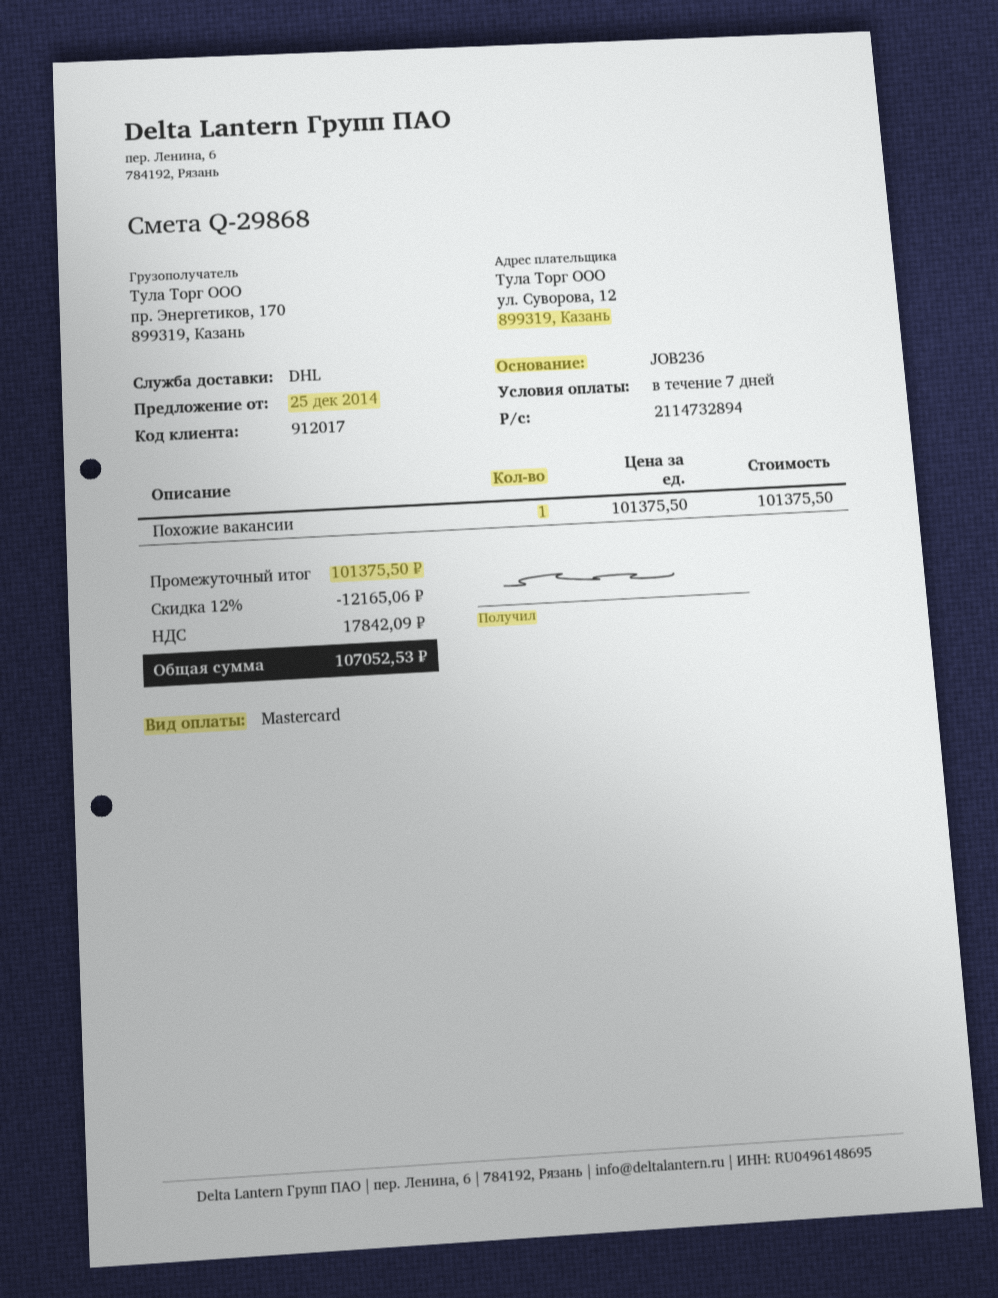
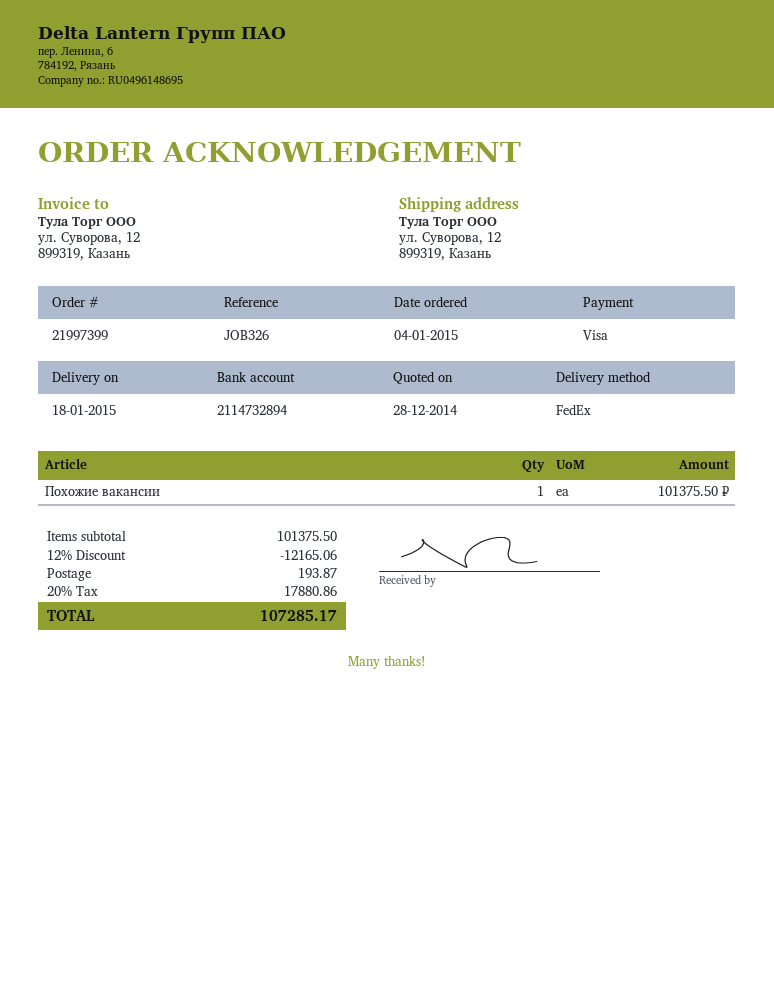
quote date: 2014-12-25 -> 2014-12-28
reference: JOB236 -> JOB326
payment method: Mastercard -> Visa
shipping method: DHL -> FedEx
ship to: пр. Энергетиков, 170, 899319, Казань -> ул. Суворова, 12, 899319, Казань
shipping: none -> 193.87
tax: 17842.09 -> 17880.86
total: 107052.53 -> 107285.17

